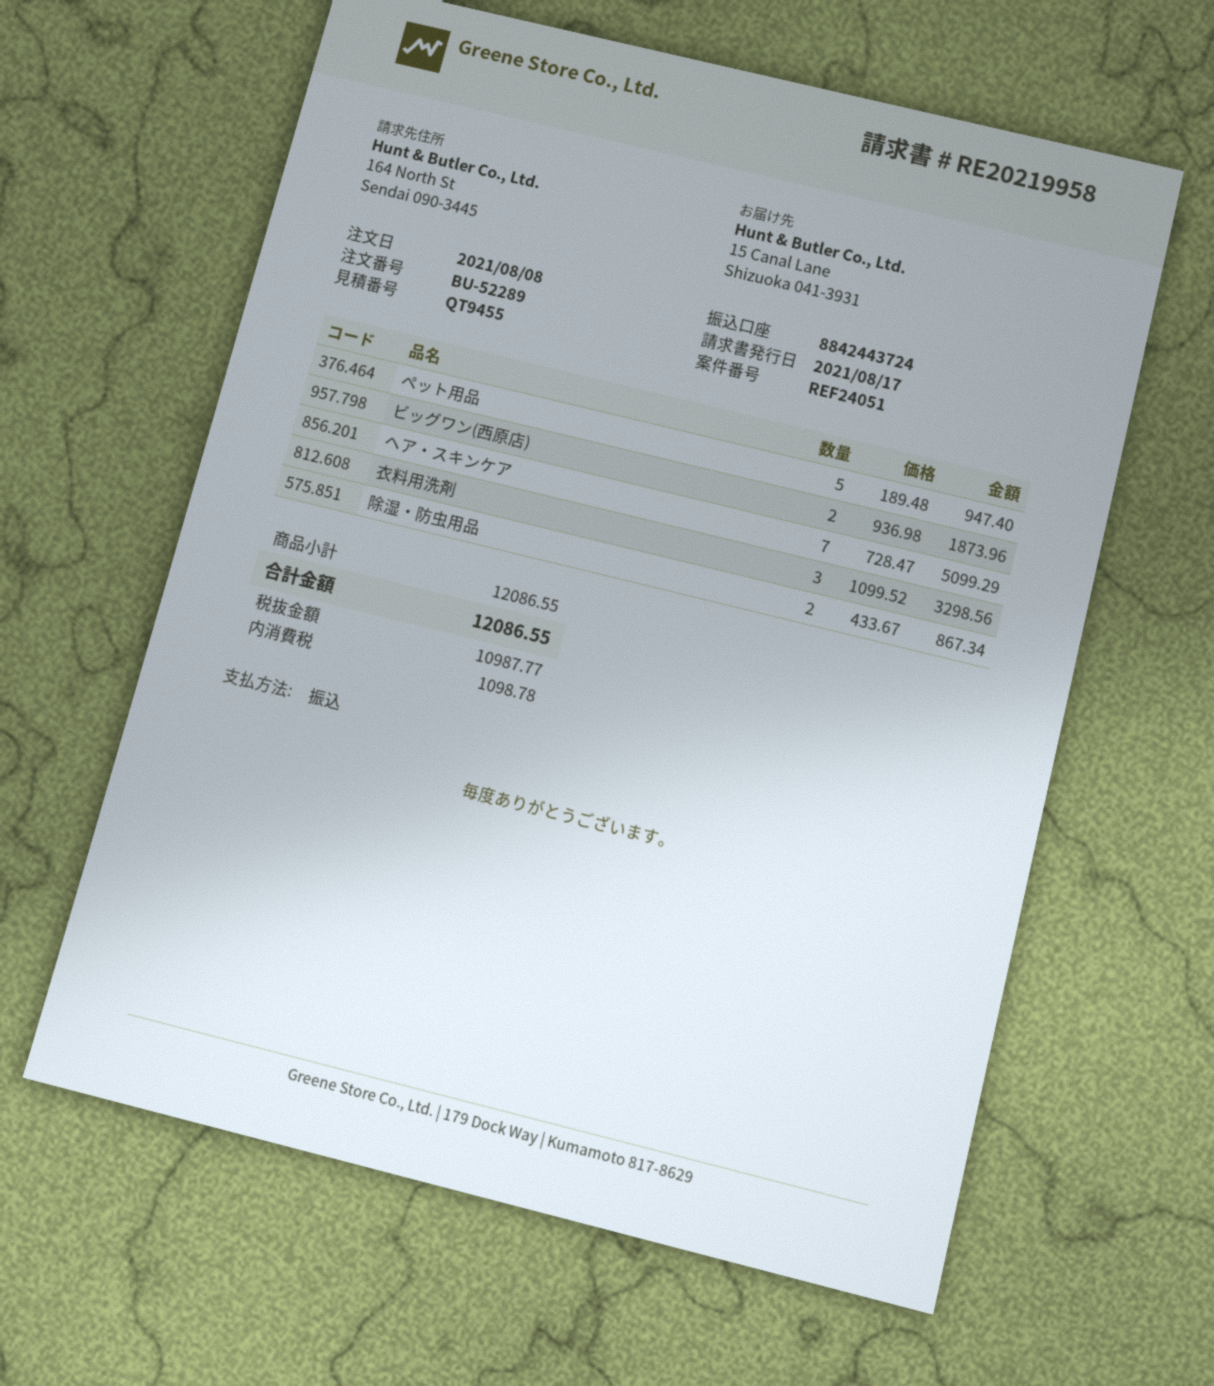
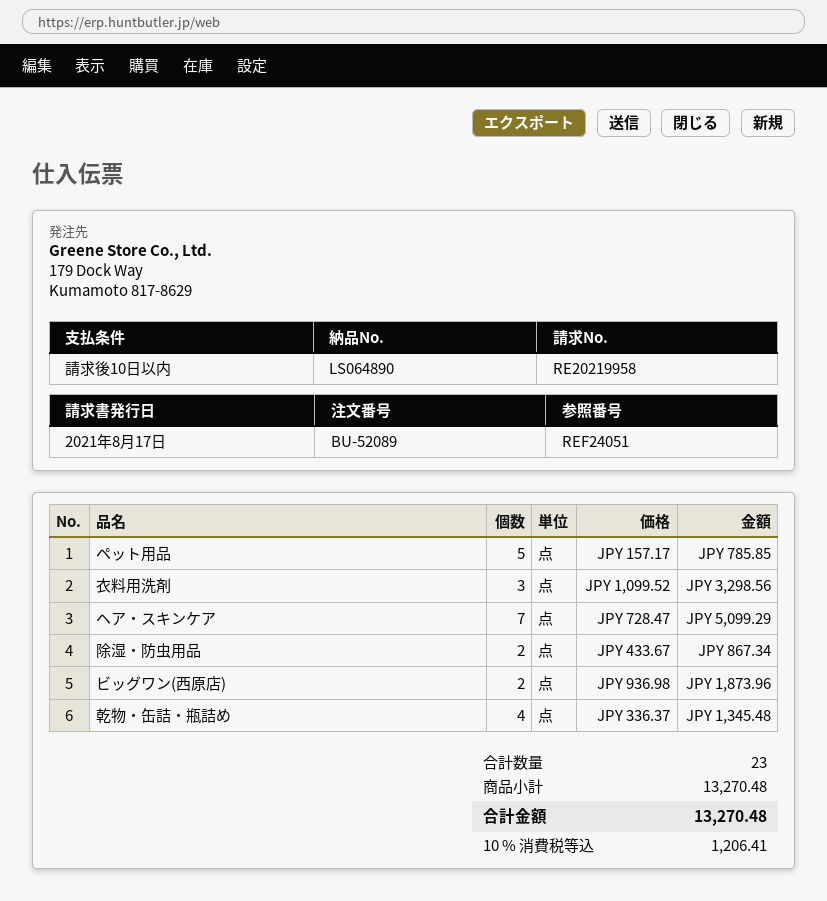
order number: BU-52289 -> BU-52089
ペット用品: 5 x 189.48 = 947.40 -> 5 x 157.17 = 785.85
乾物・缶詰・瓶詰め: none -> 4 x 336.37 = 1345.48
subtotal: 12086.55 -> 13270.48
tax: 1098.78 -> 1206.41
total: 12086.55 -> 13270.48

